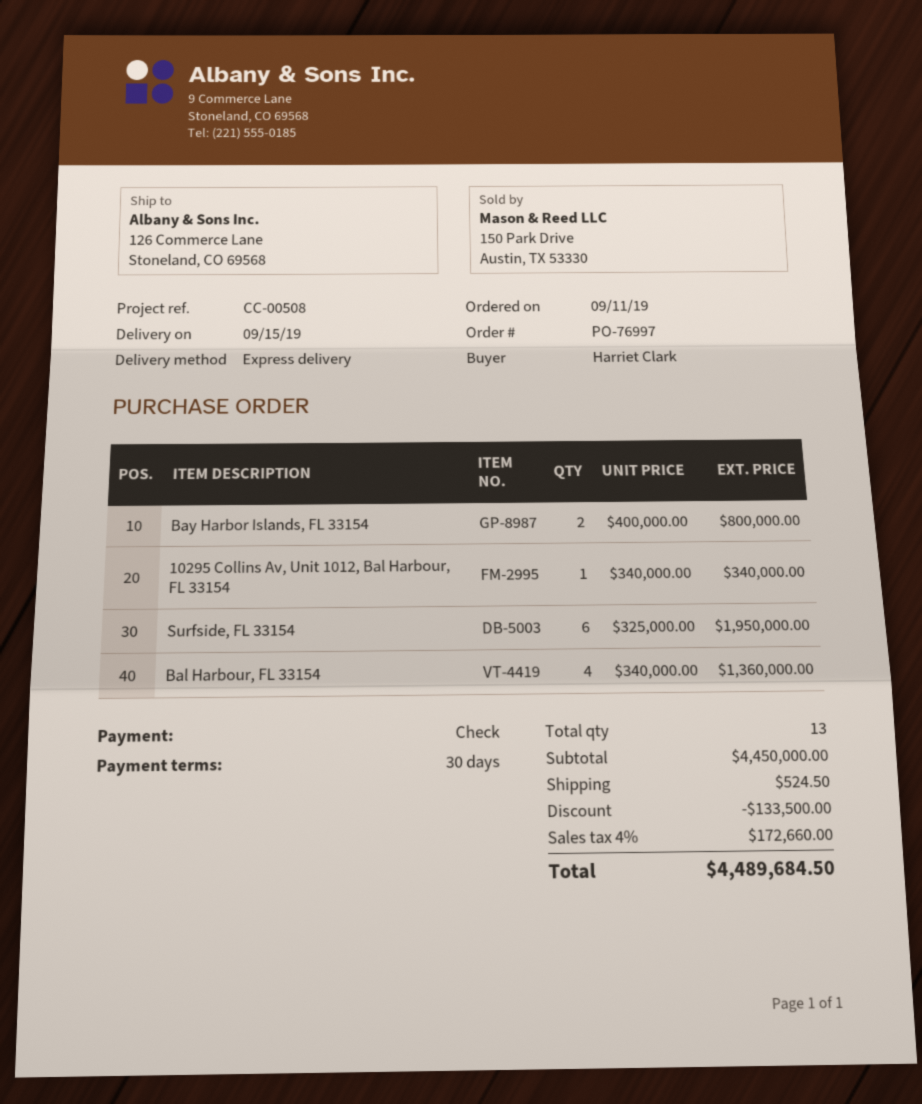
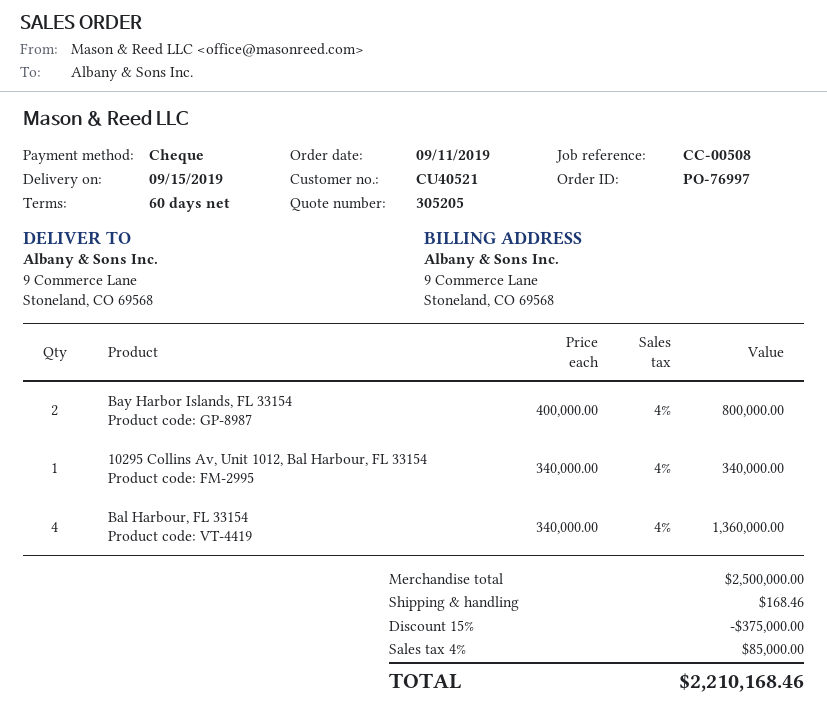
payment terms: 30 days -> 60 days
ship to: 126 Commerce Lane, Stoneland, CO 69568 -> 9 Commerce Lane, Stoneland, CO 69568
Surfside, FL 33154: 6 x 325000.00 = 1950000.00 -> none
subtotal: 4450000.00 -> 2500000.00
discount: 133500.00 -> 375000.00
shipping: 524.50 -> 168.46
tax: 4% = 172660.00 -> 4% = 85000.00
total: 4489684.50 -> 2210168.46

